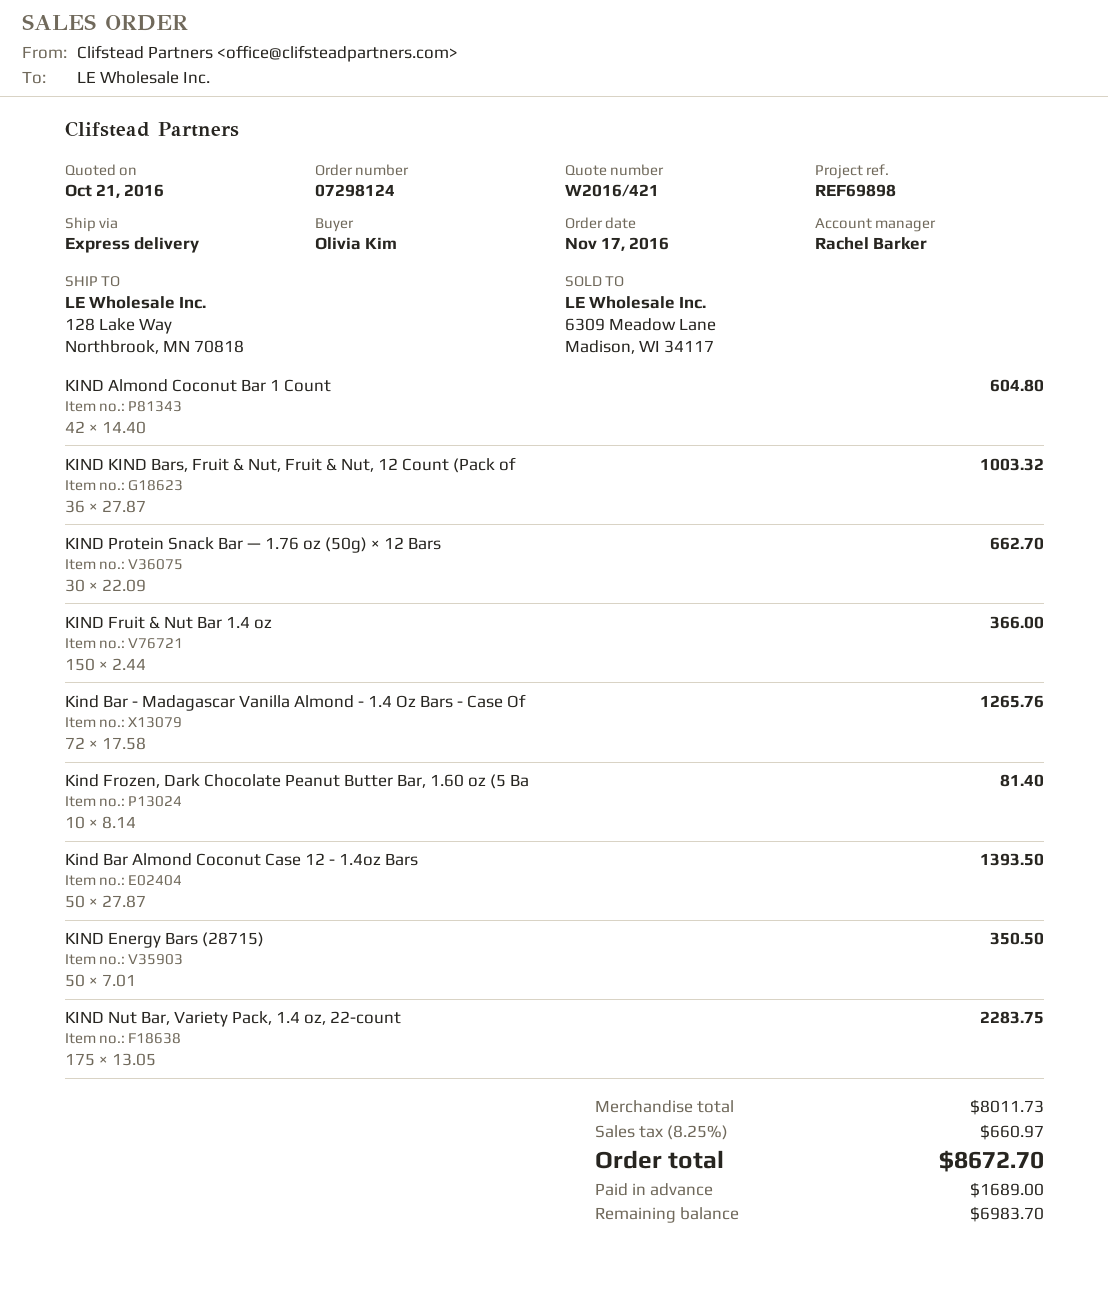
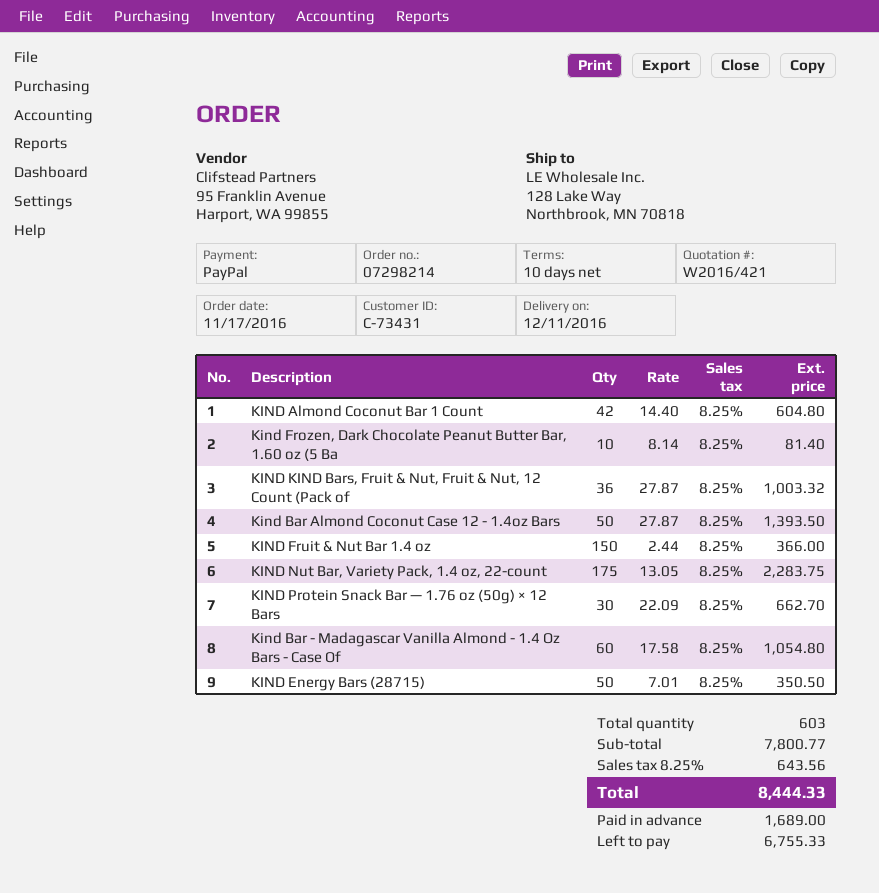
order number: 07298124 -> 07298214
Kind Bar - Madagascar Vanilla Almond - 1.4 Oz Bars - Case Of: 72 x 17.58 = 1265.76 -> 60 x 17.58 = 1054.80
subtotal: 8011.73 -> 7800.77
tax: 8.25% = 660.97 -> 8.25% = 643.56
total: 8672.70 -> 8444.33
balance: 6983.70 -> 6755.33

